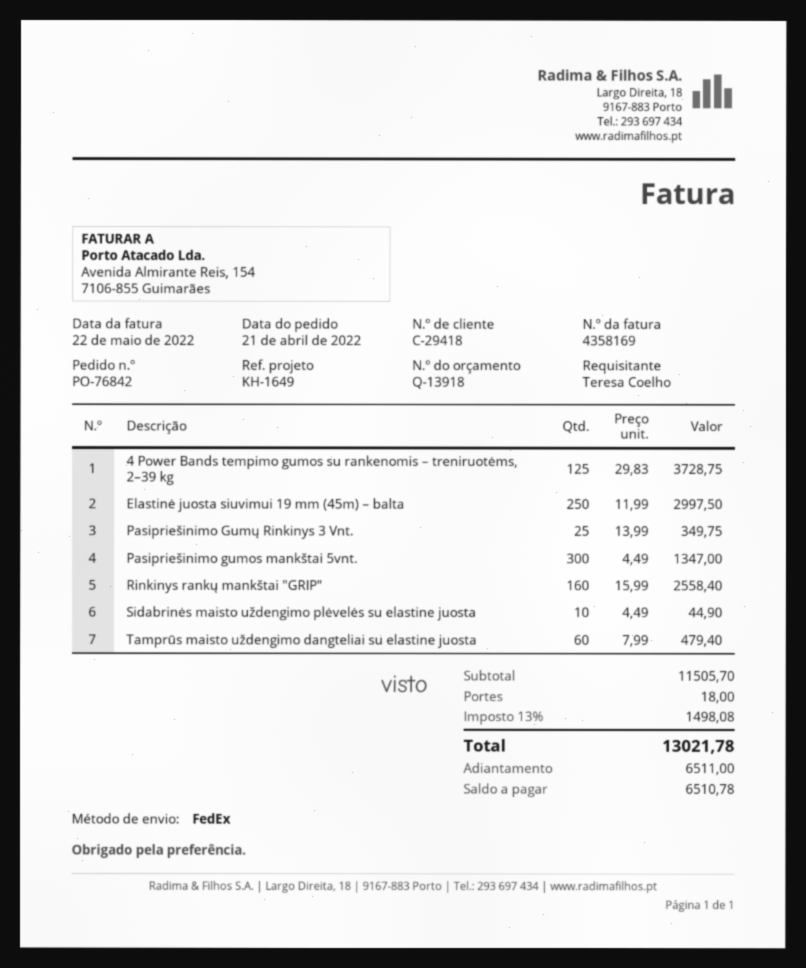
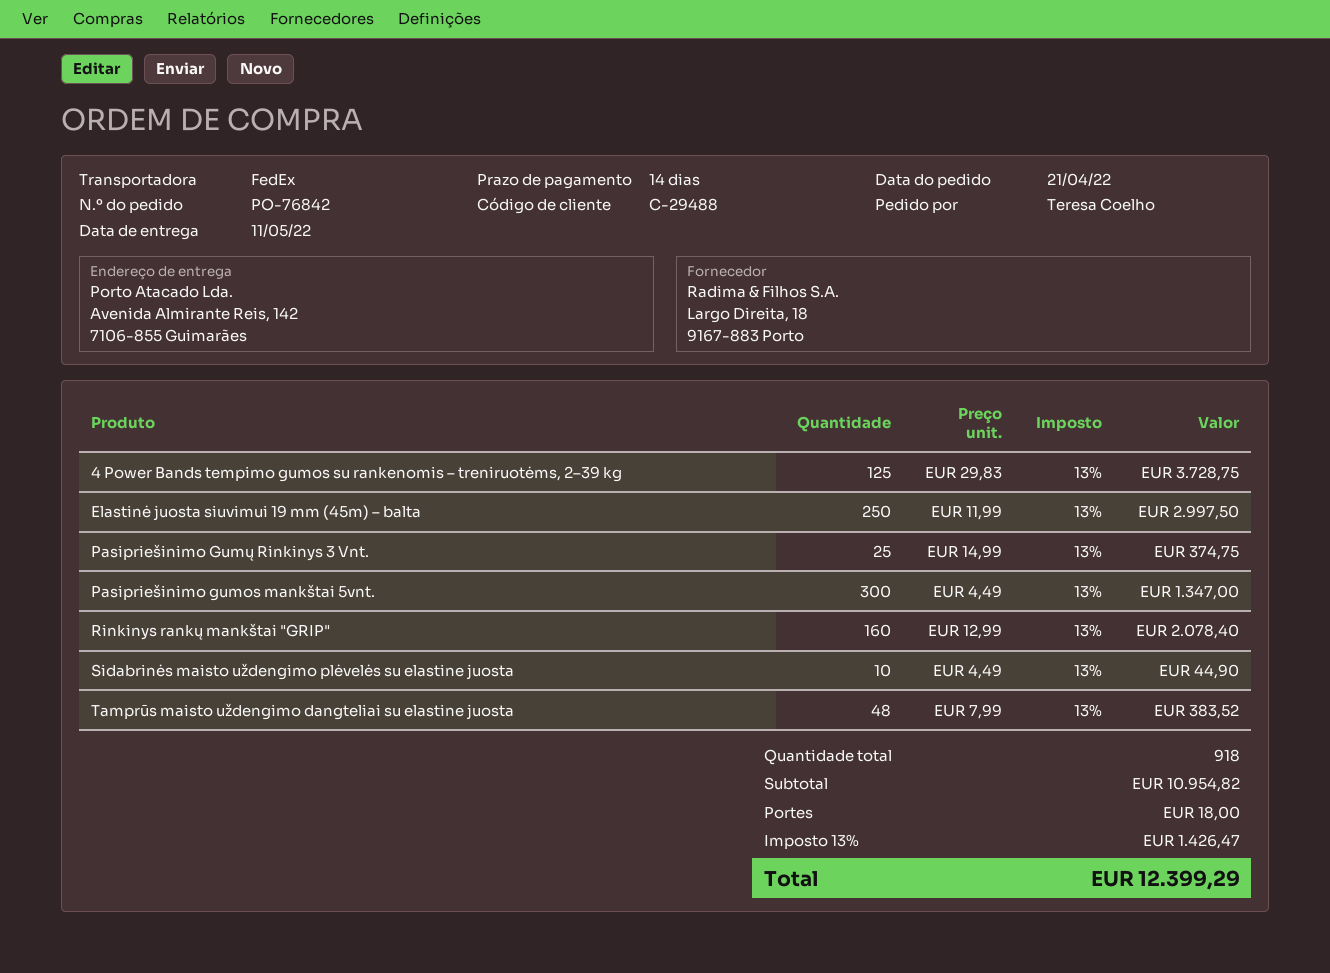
customer number: C-29418 -> C-29488
Pasipriešinimo Gumų Rinkinys 3 Vnt.: 25 x 13.99 = 349.75 -> 25 x 14.99 = 374.75
Rinkinys rankų mankštai "GRIP": 160 x 15.99 = 2558.40 -> 160 x 12.99 = 2078.40
Tamprūs maisto uždengimo dangteliai su elastine juosta: 60 x 7.99 = 479.40 -> 48 x 7.99 = 383.52
subtotal: 11505.70 -> 10954.82
tax: 13% = 1498.08 -> 13% = 1426.47
total: 13021.78 -> 12399.29

